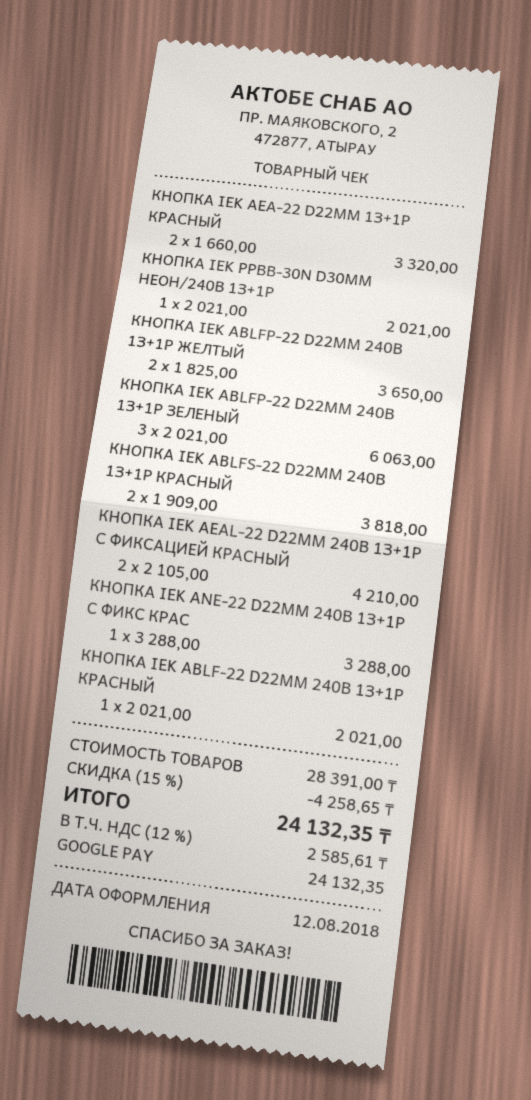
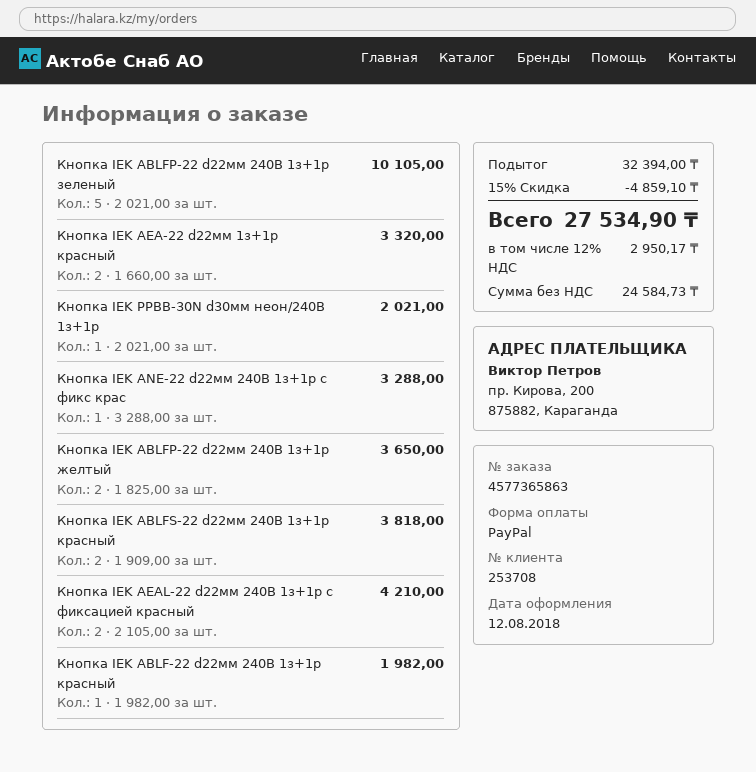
payment method: Google Pay -> PayPal
КНОПКА IEK ABLFP-22 D22ММ 240В 1З+1Р ЗЕЛЕНЫЙ: 3 x 2021.00 = 6063.00 -> 5 x 2021.00 = 10105.00
КНОПКА IEK ABLF-22 D22ММ 240В 1З+1Р КРАСНЫЙ: 1 x 2021.00 = 2021.00 -> 1 x 1982.00 = 1982.00
subtotal: 28391.00 -> 32394.00
discount: 15% = 4258.65 -> 15% = 4859.10
tax: 12% = 2585.61 -> 12% = 2950.17
total: 24132.35 -> 27534.90

